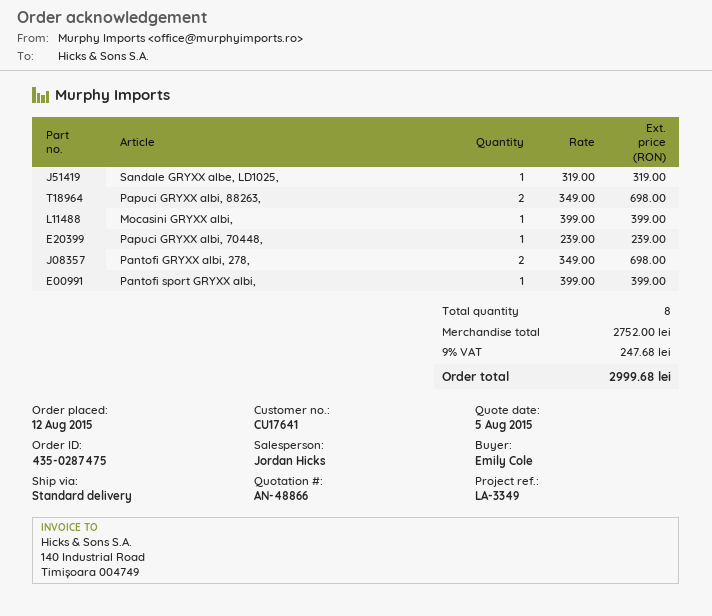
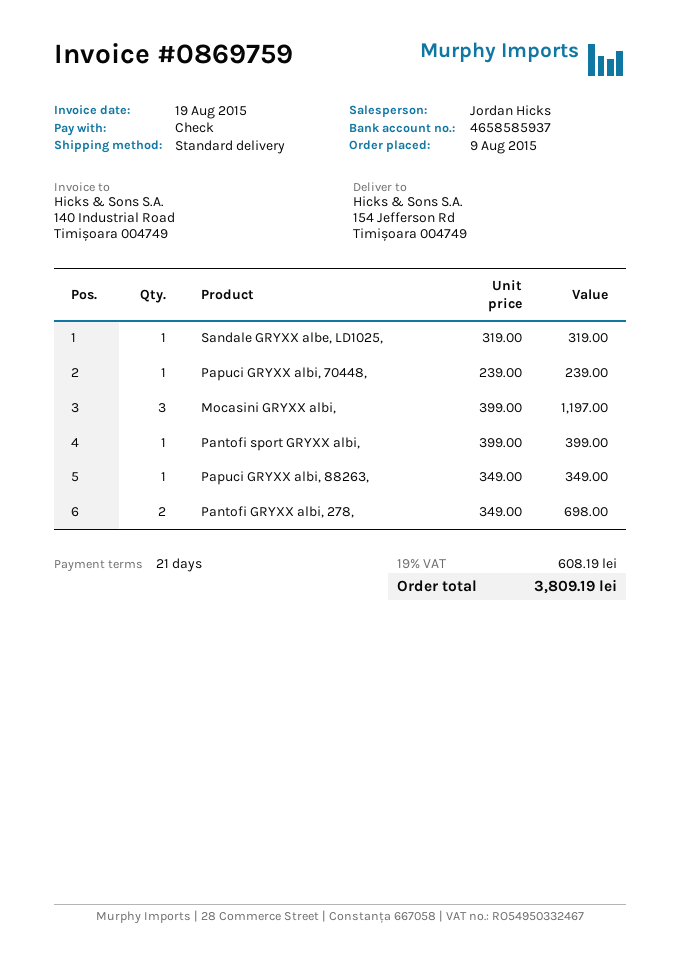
order date: 2015-08-12 -> 2015-08-09
Papuci GRYXX albi, 88263,: 2 x 349.00 = 698.00 -> 1 x 349.00 = 349.00
Mocasini GRYXX albi,: 1 x 399.00 = 399.00 -> 3 x 399.00 = 1197.00
tax: 9% = 247.68 -> 19% = 608.19
total: 2999.68 -> 3809.19

